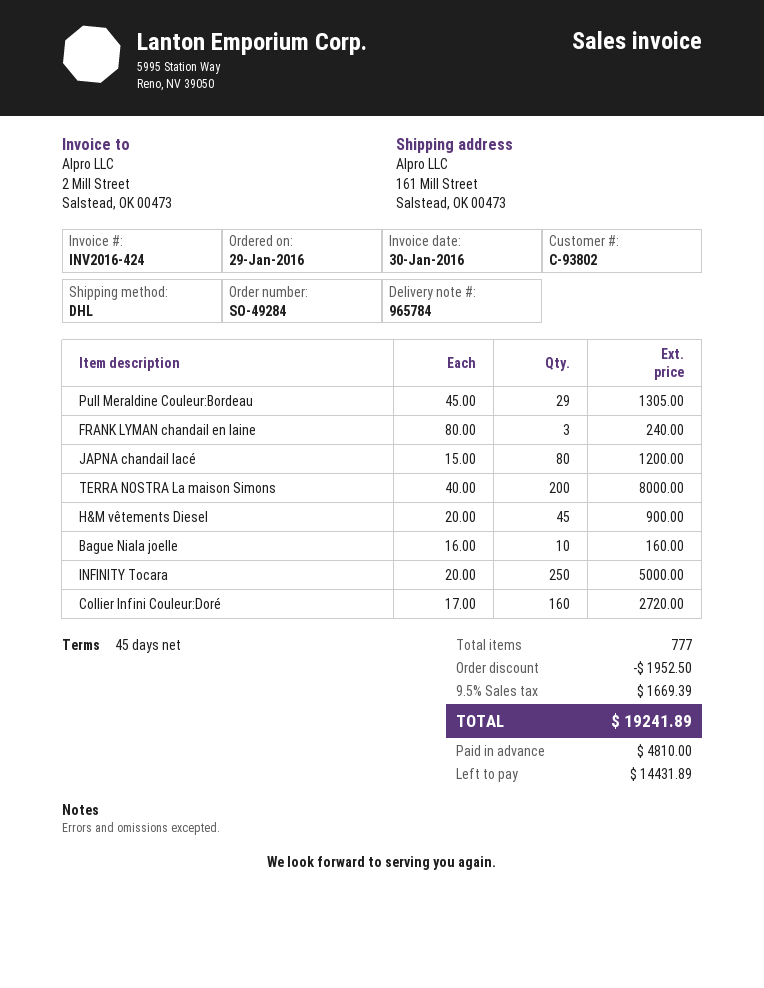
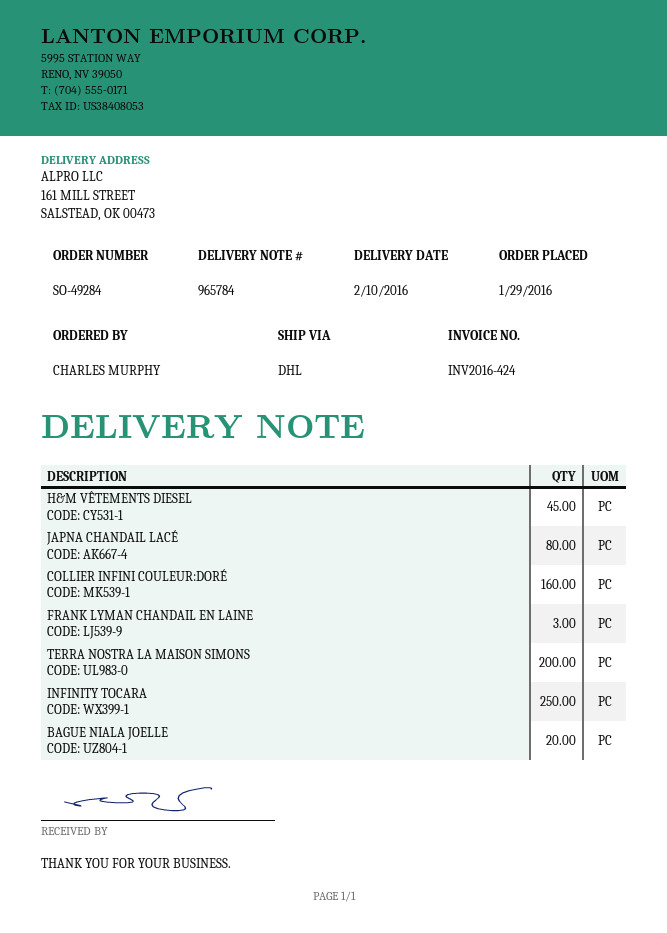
Pull Meraldine Couleur:Bordeau: 29 -> none
Bague Niala joelle: 10 -> 20

